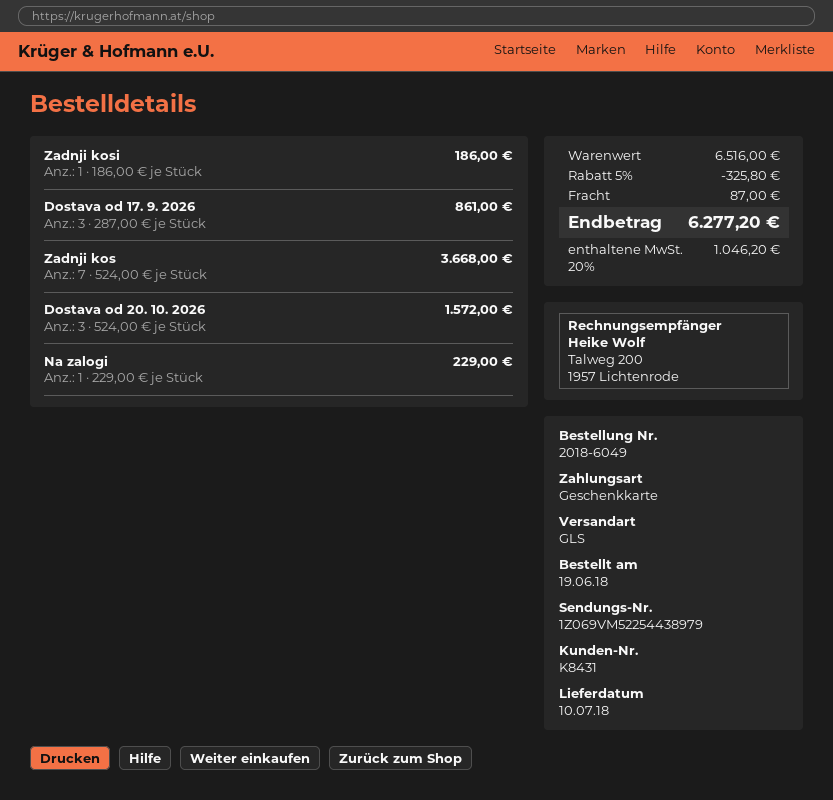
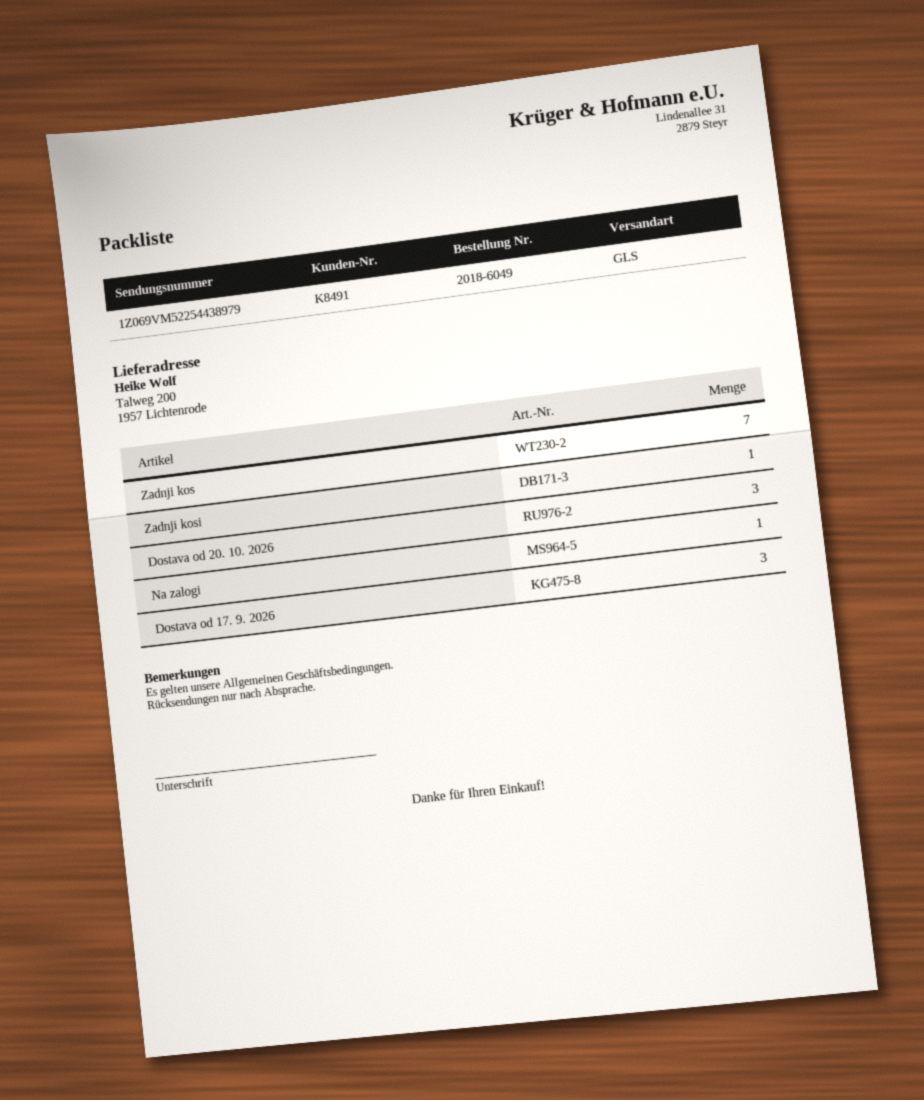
customer number: K8431 -> K8491

